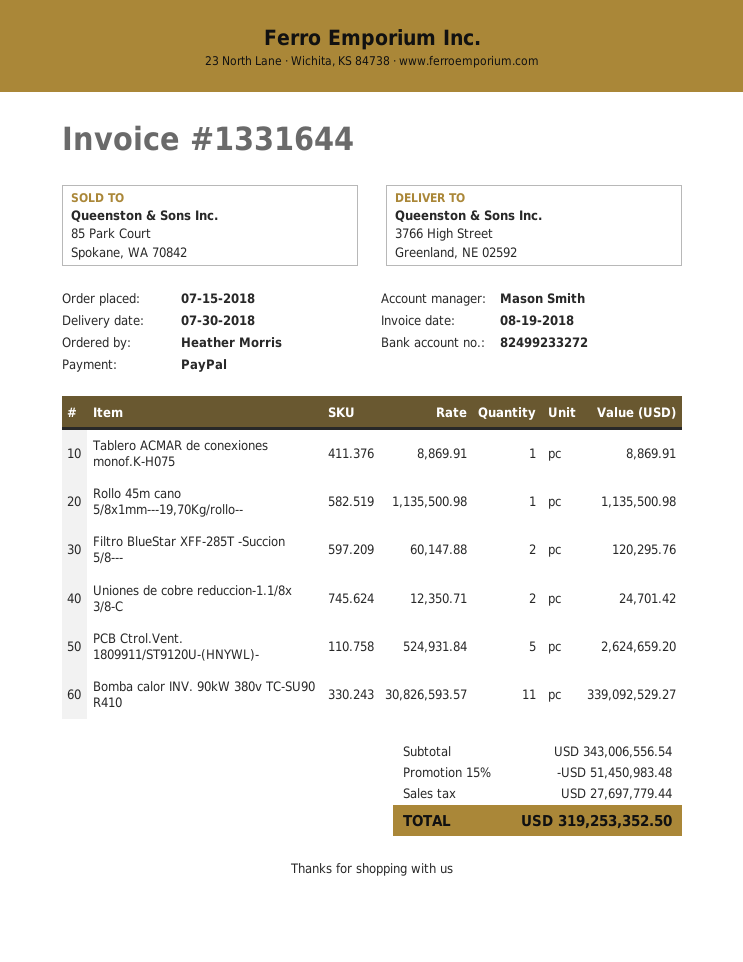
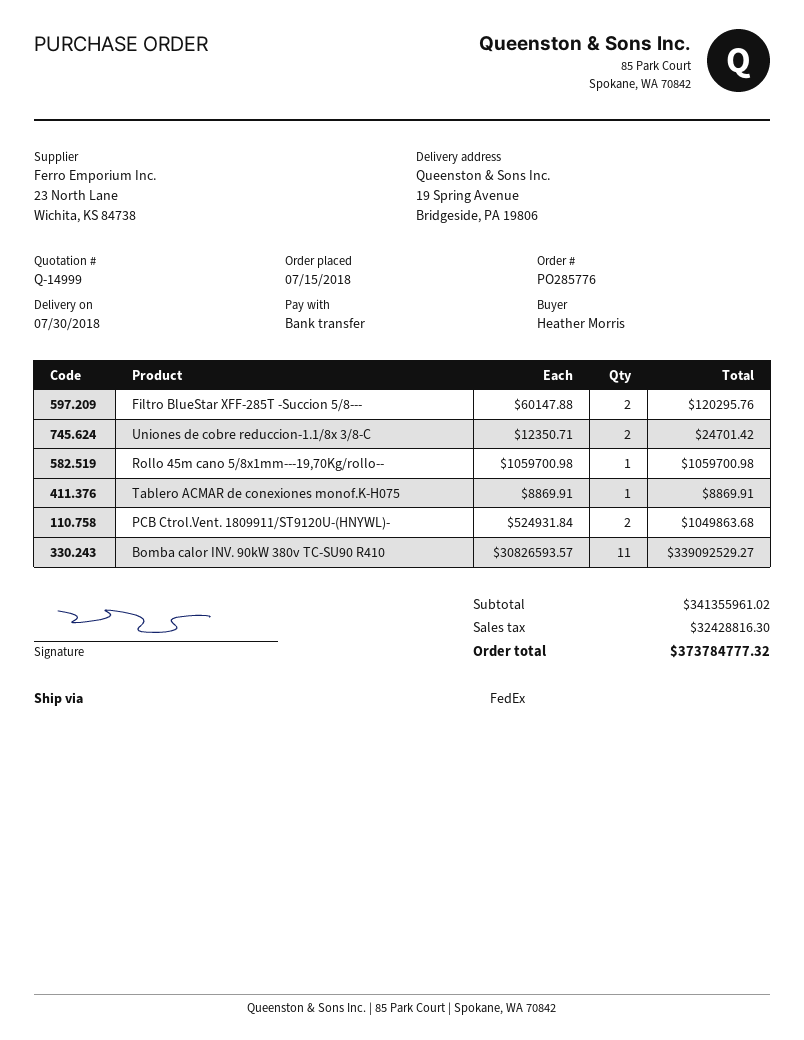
payment method: PayPal -> bank transfer
ship to: 3766 High Street, Greenland, NE 02592 -> 19 Spring Avenue, Bridgeside, PA 19806
Rollo 45m cano 5/8x1mm---19,70Kg/rollo--: 1 x 1135500.98 = 1135500.98 -> 1 x 1059700.98 = 1059700.98
PCB Ctrol.Vent. 1809911/ST9120U-(HNYWL)-: 5 x 524931.84 = 2624659.20 -> 2 x 524931.84 = 1049863.68
subtotal: 343006556.54 -> 341355961.02
discount: 15% = 51450983.48 -> none
tax: 27697779.44 -> 32428816.30
total: 319253352.50 -> 373784777.32

